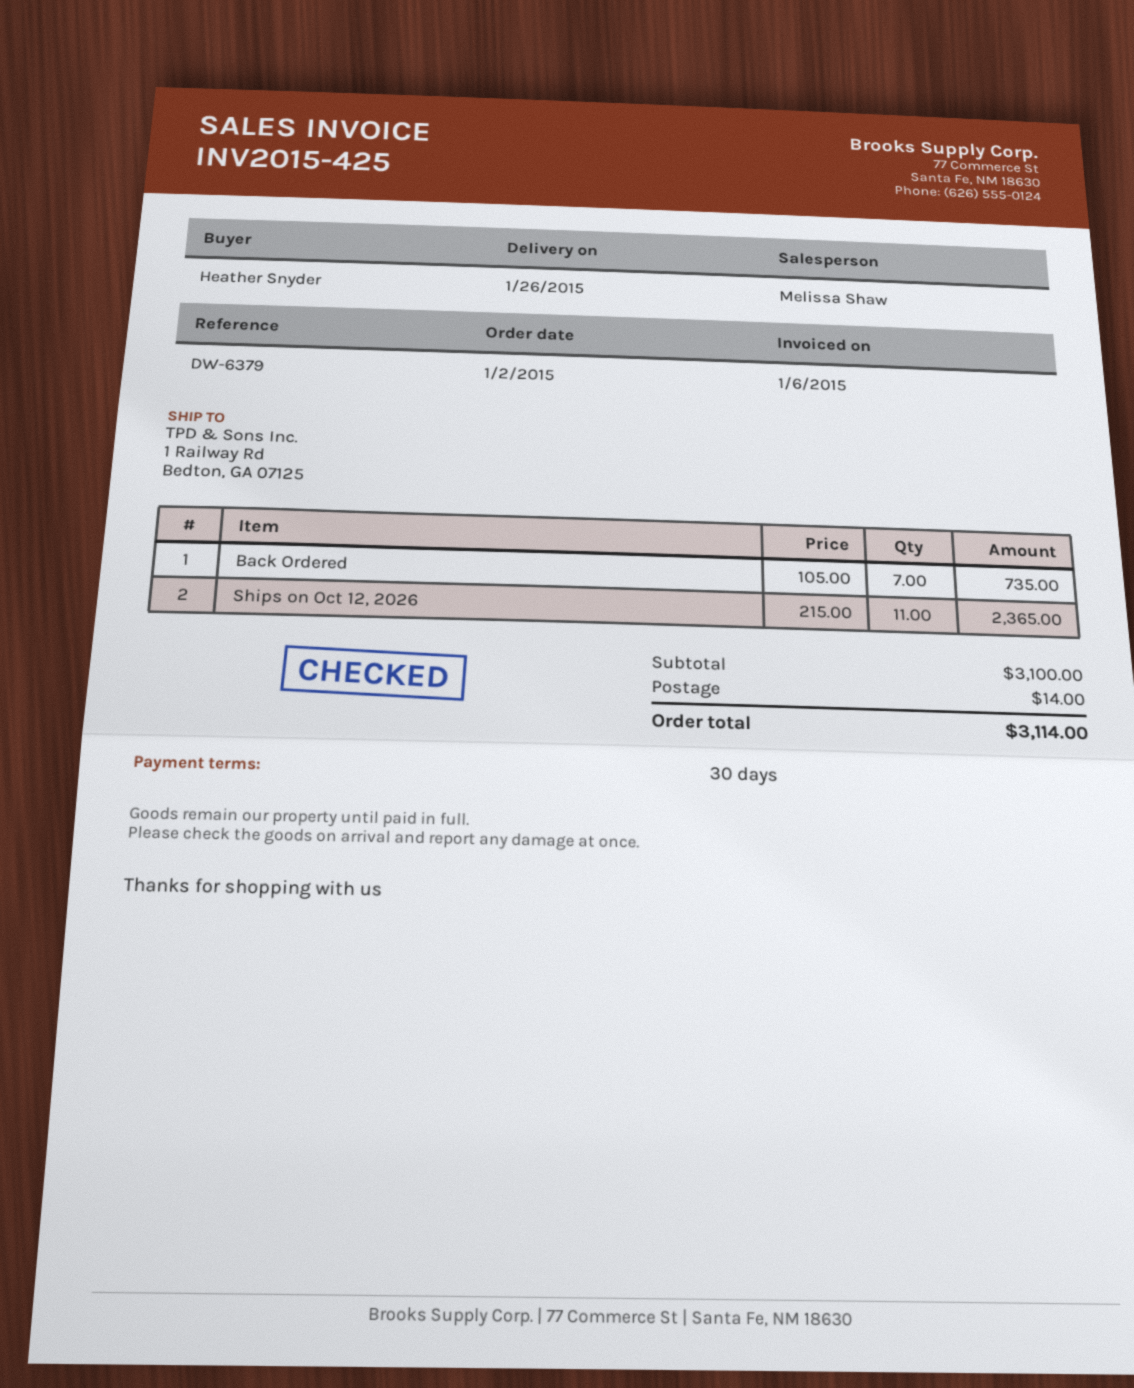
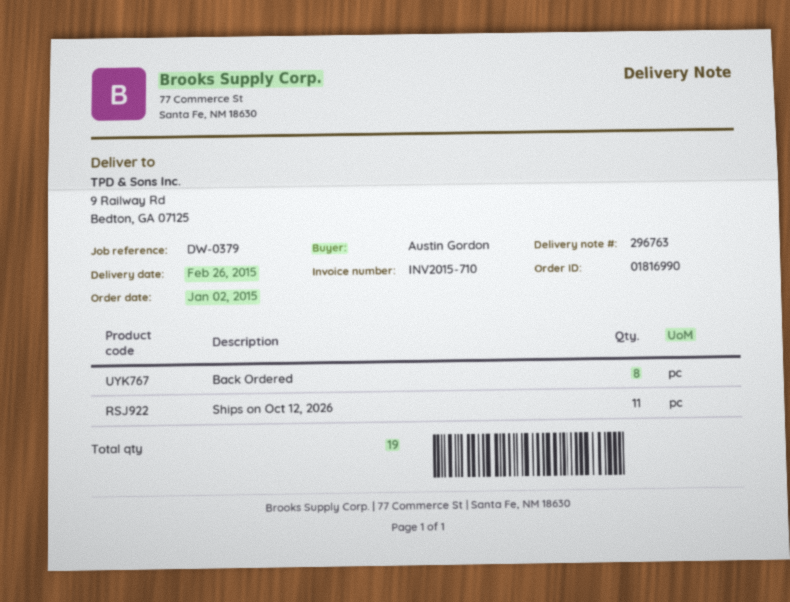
delivery date: 2015-01-26 -> 2015-02-26
invoice number: INV2015-425 -> INV2015-710
reference: DW-6379 -> DW-0379
ordered by: Heather Snyder -> Austin Gordon
ship to: 1 Railway Rd, Bedton, GA 07125 -> 9 Railway Rd, Bedton, GA 07125
Back Ordered: 7 -> 8

